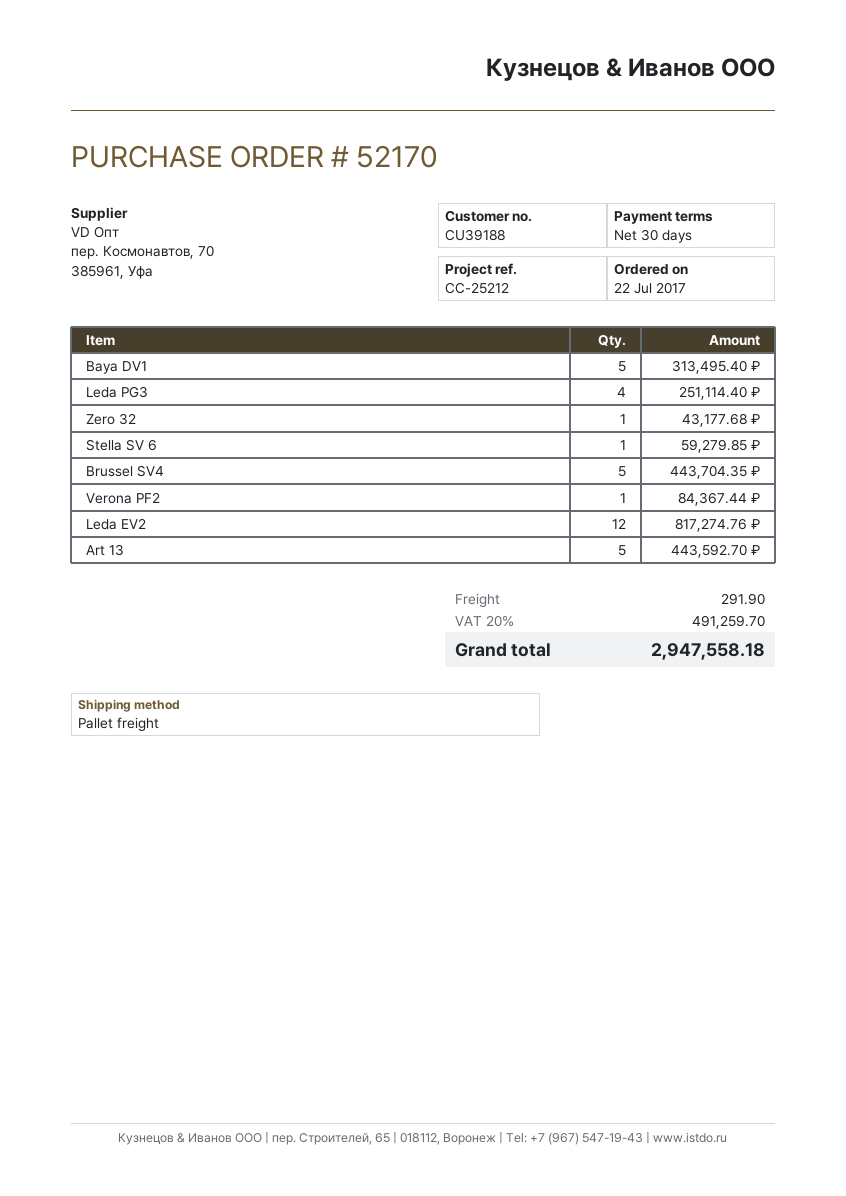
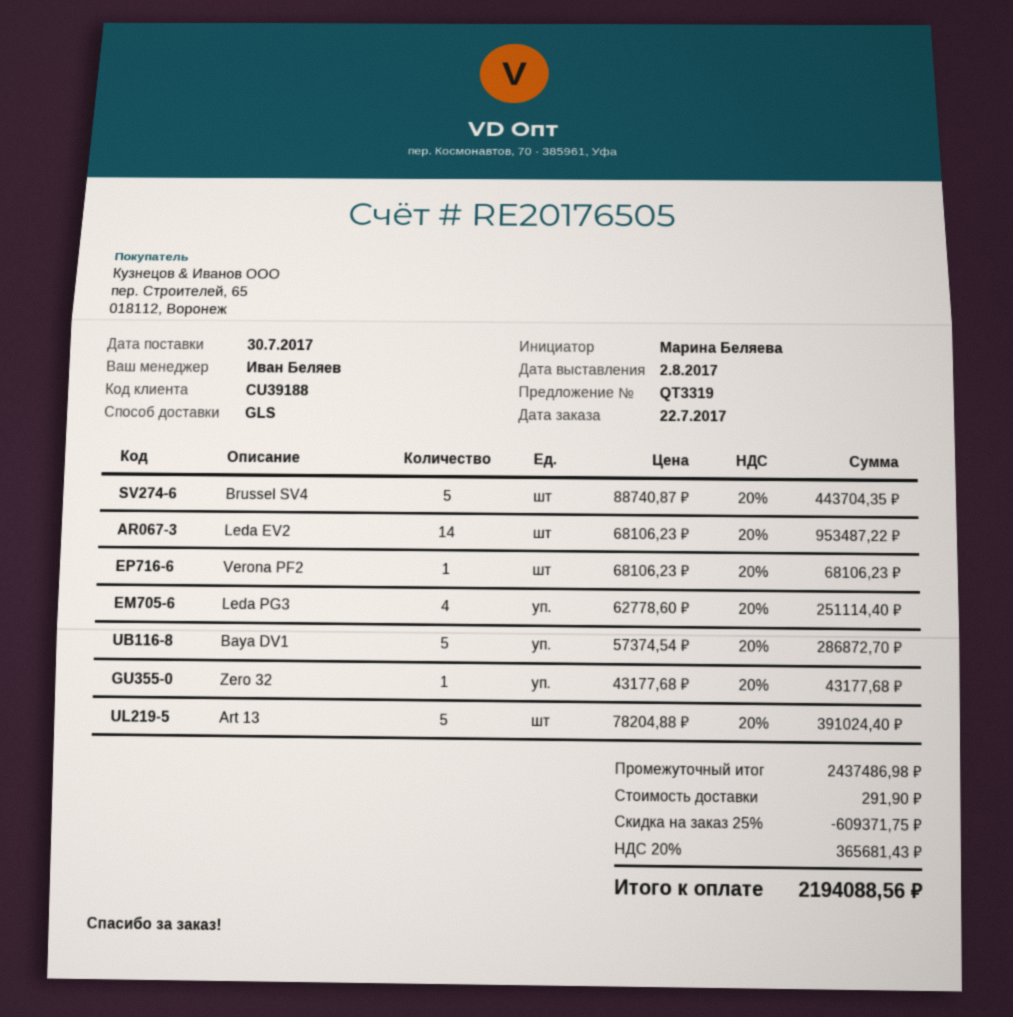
shipping method: pallet freight -> GLS
Baya DV1: 5 for 313495.40 -> 5 for 286872.70
Stella SV 6: 1 for 59279.85 -> none
Verona PF2: 1 for 84367.44 -> 1 for 68106.23
Leda EV2: 12 for 817274.76 -> 14 for 953487.22
Art 13: 5 for 443592.70 -> 5 for 391024.40
discount: none -> 25% = 609371.75
tax: 20% = 491259.70 -> 20% = 365681.43
total: 2947558.18 -> 2194088.56

